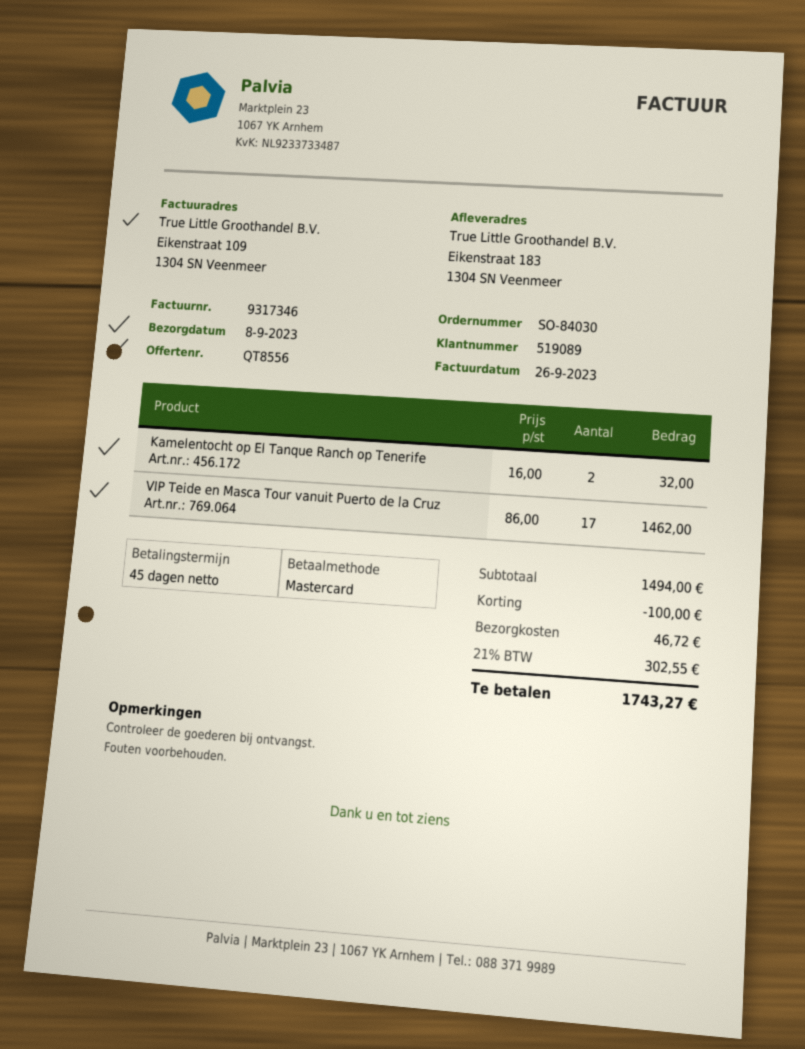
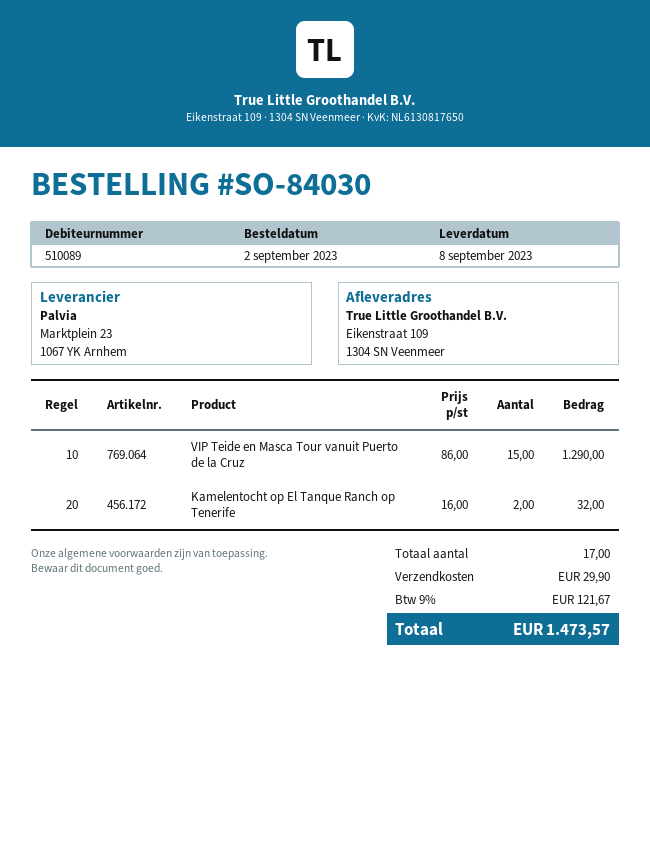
customer number: 519089 -> 510089
ship to: Eikenstraat 183, 1304 SN Veenmeer -> Eikenstraat 109, 1304 SN Veenmeer
VIP Teide en Masca Tour vanuit Puerto de la Cruz: 17 x 86.00 = 1462.00 -> 15 x 86.00 = 1290.00
discount: 100.00 -> none
shipping: 46.72 -> 29.90
tax: 21% = 302.55 -> 9% = 121.67
total: 1743.27 -> 1473.57

